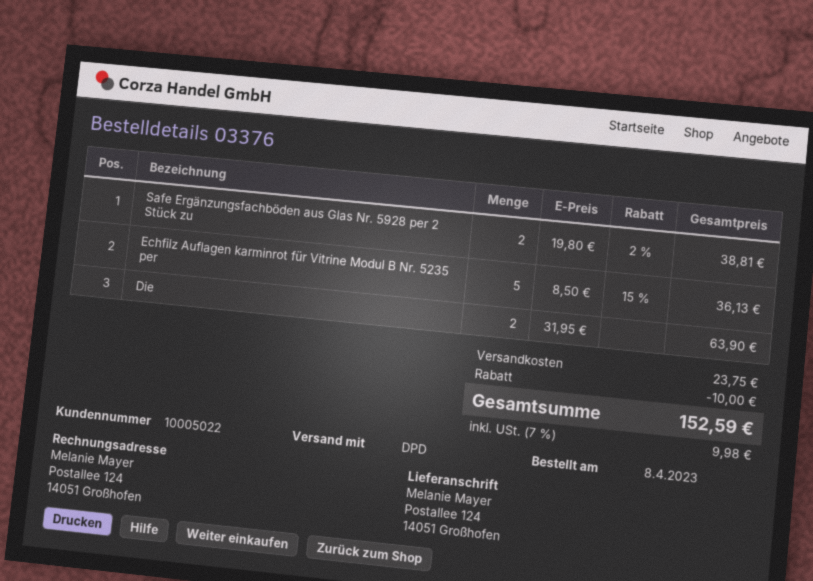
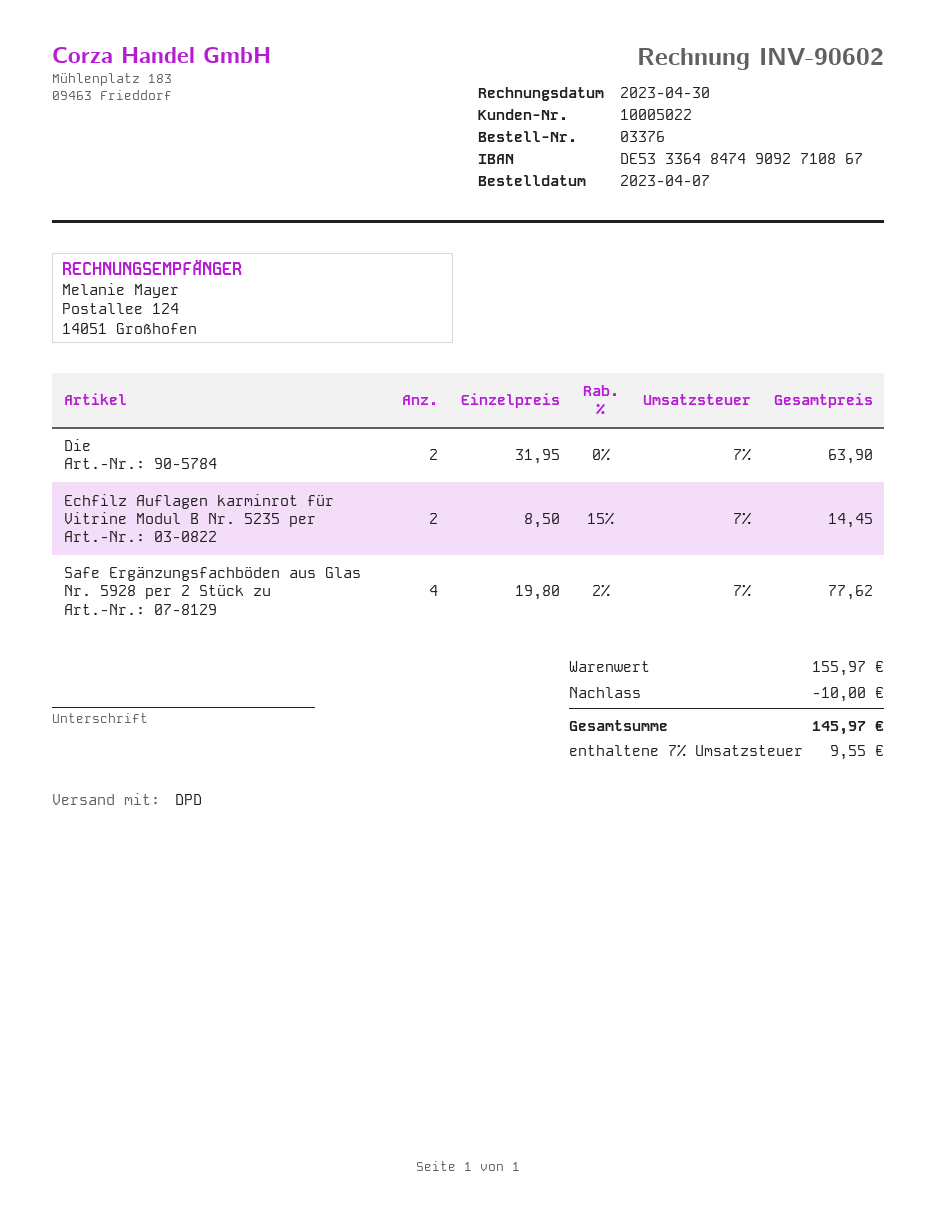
order date: 2023-04-08 -> 2023-04-07
Safe Ergänzungsfachböden aus Glas Nr. 5928 per 2 Stück zu: 2 x 19.80 - 2% = 38.81 -> 4 x 19.80 - 2% = 77.62
Echfilz Auflagen karminrot für Vitrine Modul B Nr. 5235 per: 5 x 8.50 - 15% = 36.13 -> 2 x 8.50 - 15% = 14.45
shipping: 23.75 -> none
tax: 7% = 9.98 -> 7% = 9.55
total: 152.59 -> 145.97

